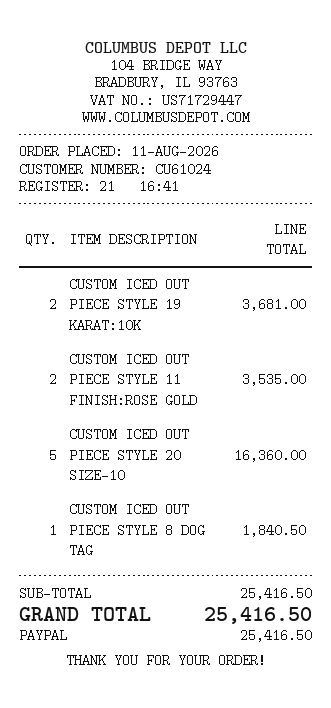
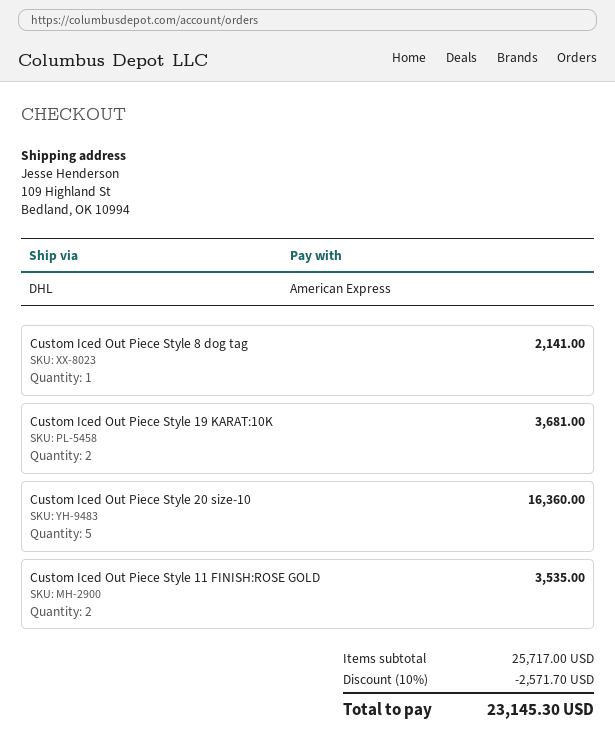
payment method: PayPal -> American Express
CUSTOM ICED OUT PIECE STYLE 8 DOG TAG: 1 for 1840.50 -> 1 for 2141.00
subtotal: 25416.50 -> 25717.00
discount: none -> 10% = 2571.70
total: 25416.50 -> 23145.30

